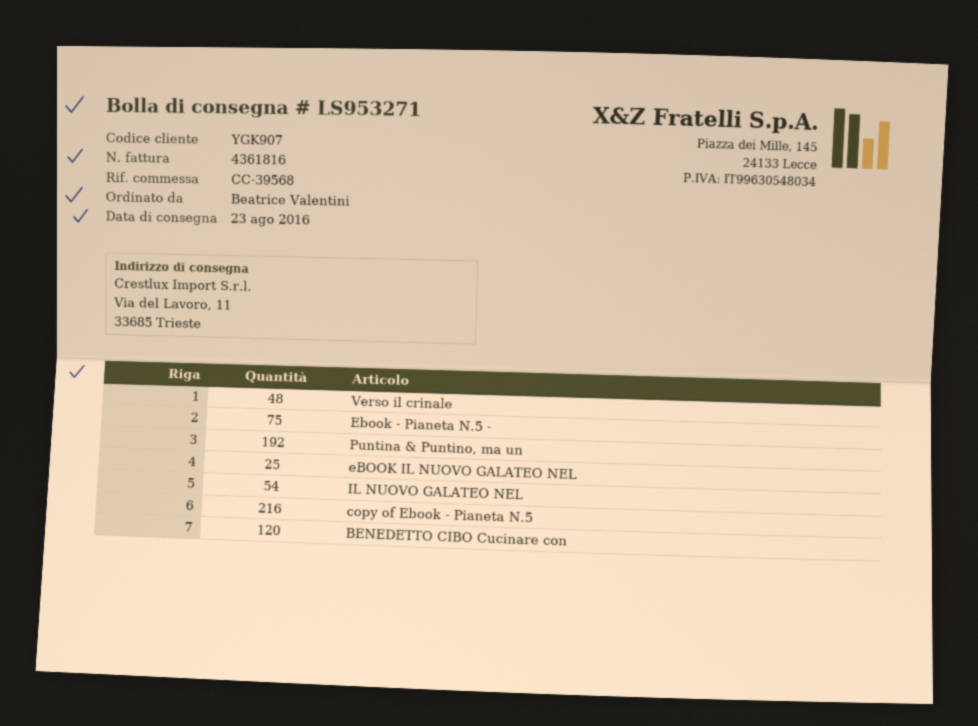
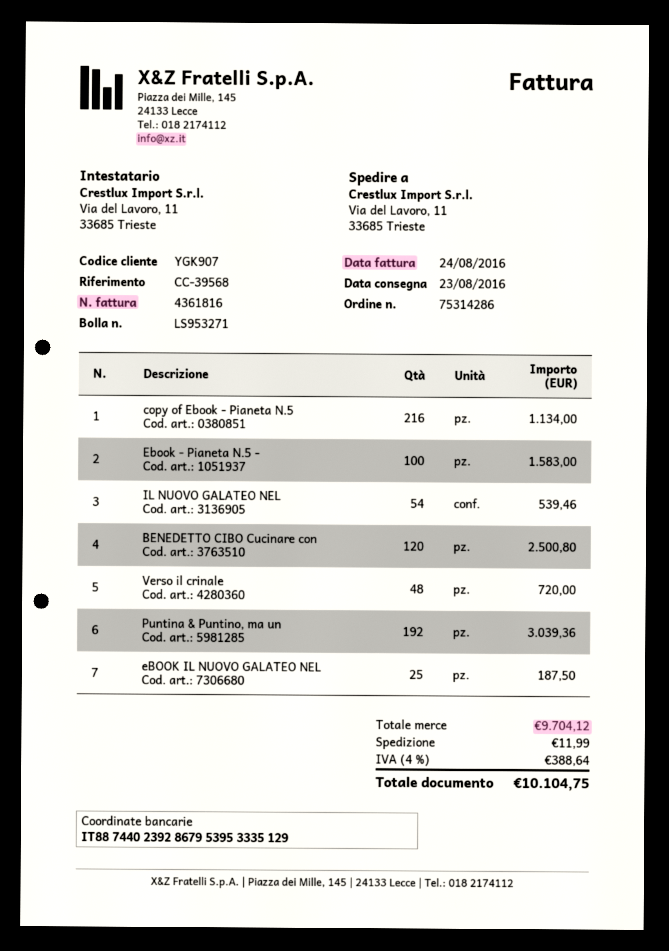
Ebook - Pianeta N.5 -: 75 -> 100

